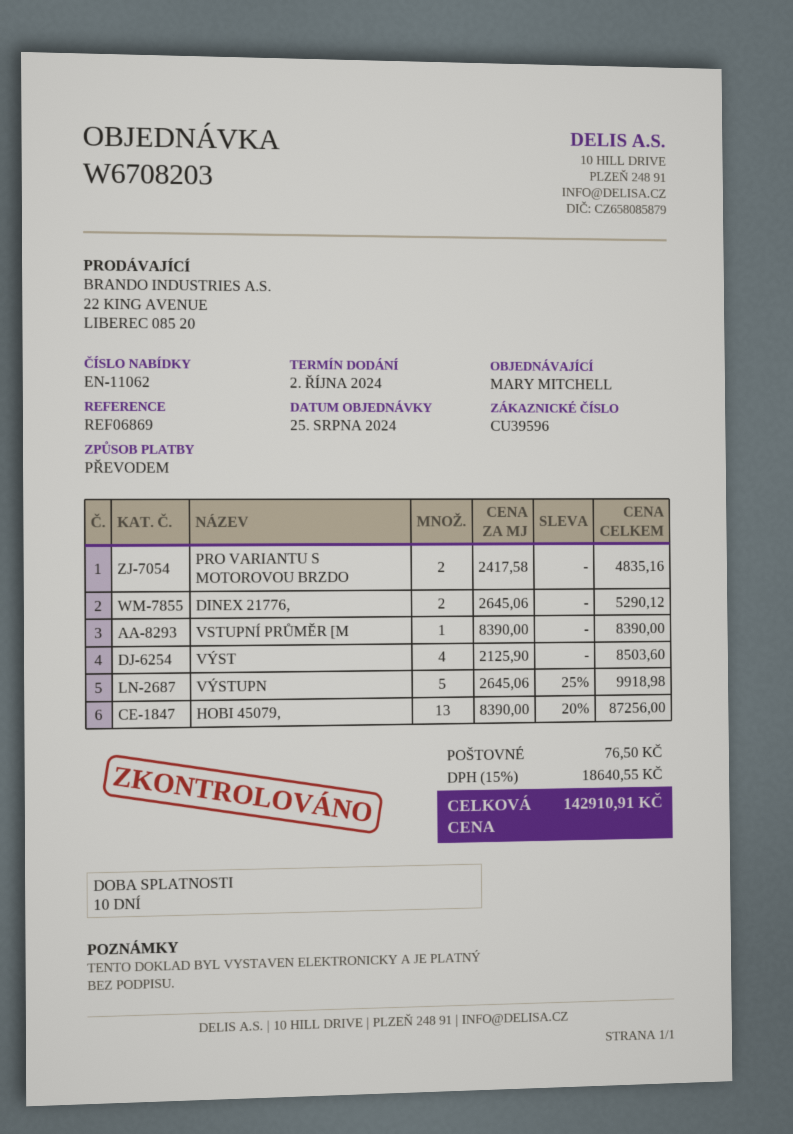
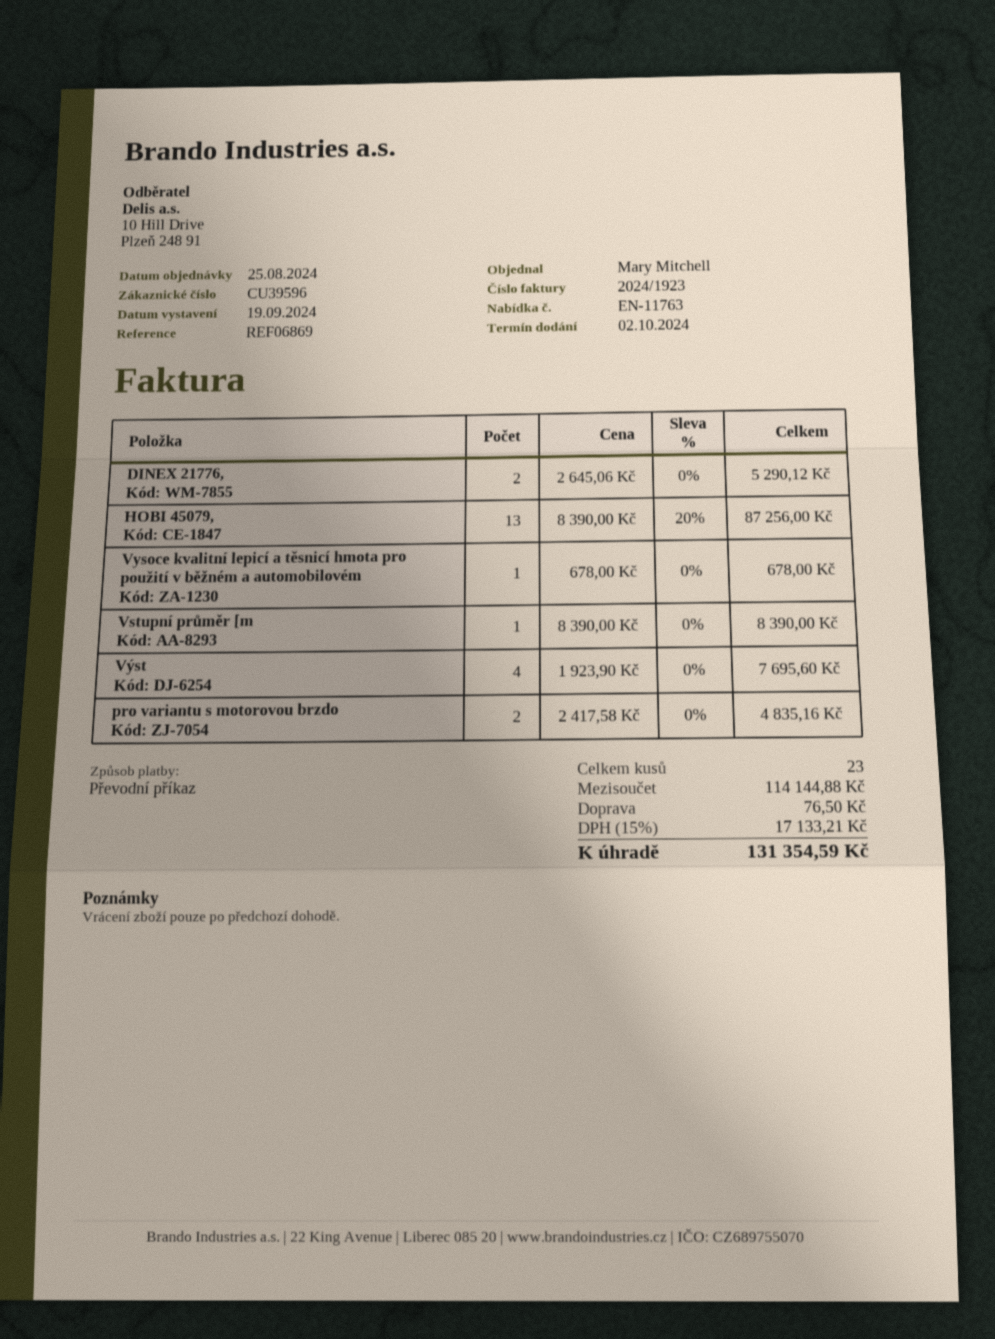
quote number: EN-11062 -> EN-11763
VÝST: 4 x 2125.90 = 8503.60 -> 4 x 1923.90 = 7695.60
VÝSTUPN: 5 x 2645.06 - 25% = 9918.98 -> none
Vysoce kvalitní lepicí a těsnicí hmota pro použití v běžném a automobilovém: none -> 1 x 678.00 = 678.00
tax: 15% = 18640.55 -> 15% = 17133.21
total: 142910.91 -> 131354.59

